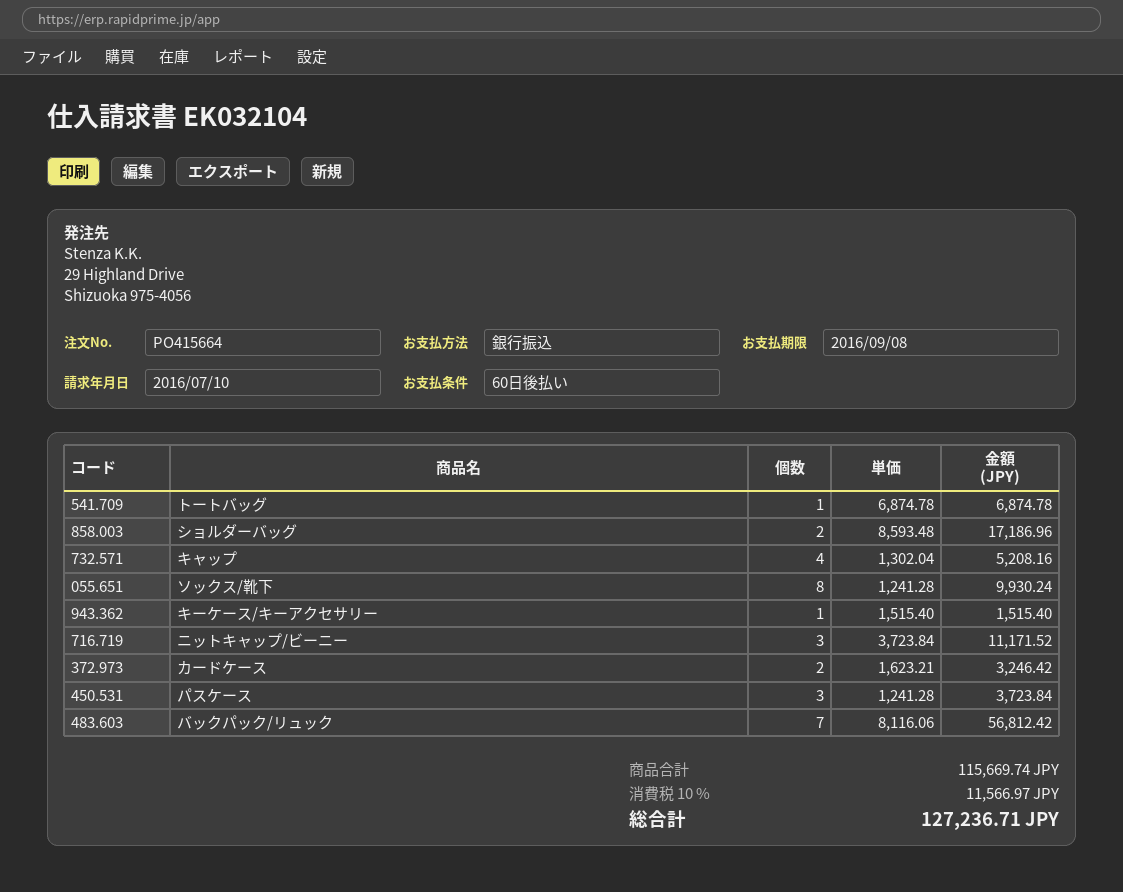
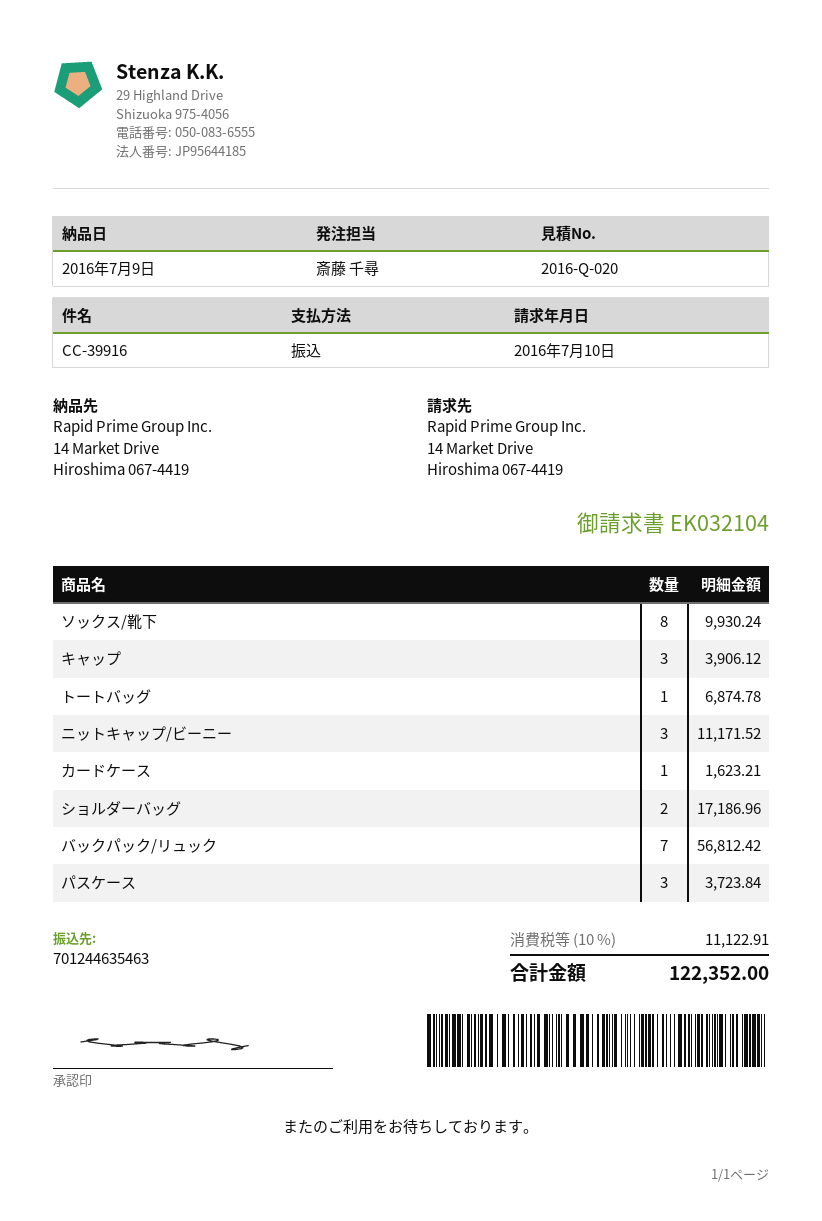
キャップ: 4 for 5208.16 -> 3 for 3906.12
キーケース/キーアクセサリー: 1 for 1515.40 -> none
カードケース: 2 for 3246.42 -> 1 for 1623.21
tax: 10% = 11566.97 -> 10% = 11122.91
total: 127236.71 -> 122352.00

